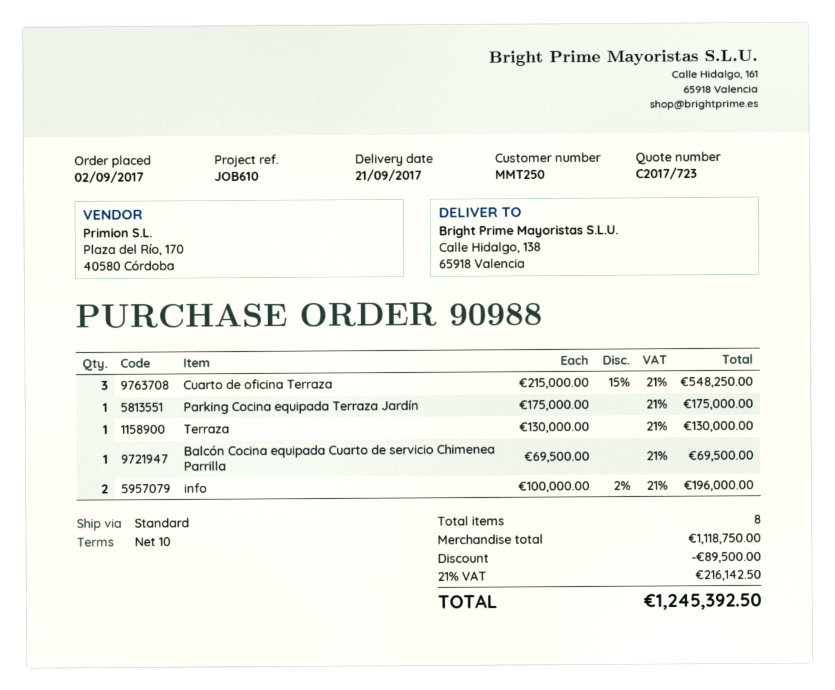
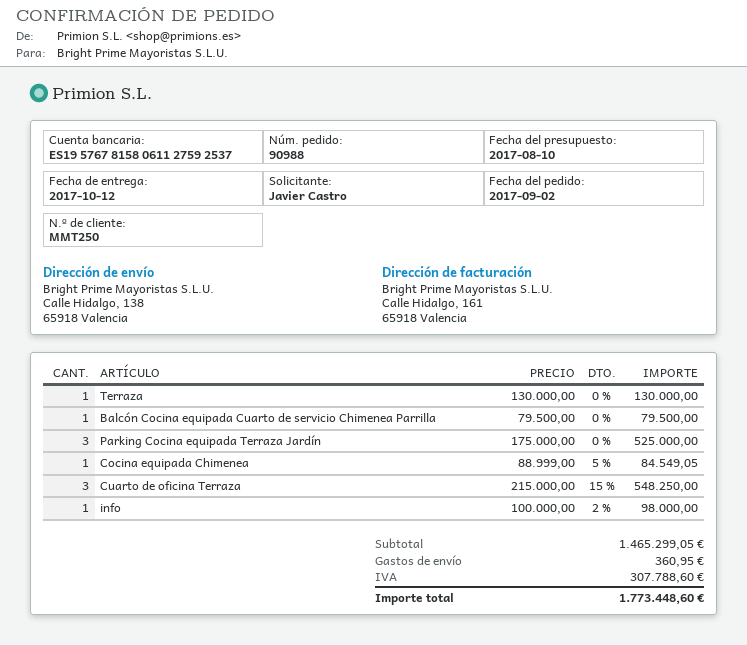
delivery date: 2017-09-21 -> 2017-10-12
Parking Cocina equipada Terraza Jardín: 1 x 175000.00 = 175000.00 -> 3 x 175000.00 = 525000.00
Balcón Cocina equipada Cuarto de servicio Chimenea Parrilla: 1 x 69500.00 = 69500.00 -> 1 x 79500.00 = 79500.00
info: 2 x 100000.00 - 2% = 196000.00 -> 1 x 100000.00 - 2% = 98000.00
Cocina equipada Chimenea: none -> 1 x 88999.00 - 5% = 84549.05
subtotal: 1118750.00 -> 1465299.05
discount: 89500.00 -> none
shipping: none -> 360.95
tax: 216142.50 -> 307788.60
total: 1245392.50 -> 1773448.60

